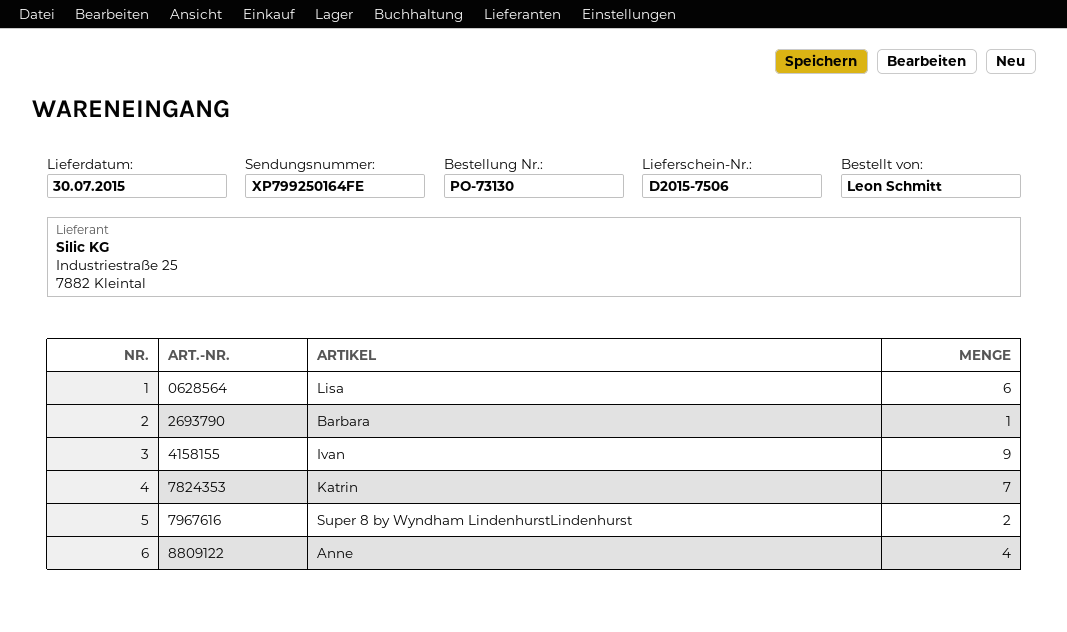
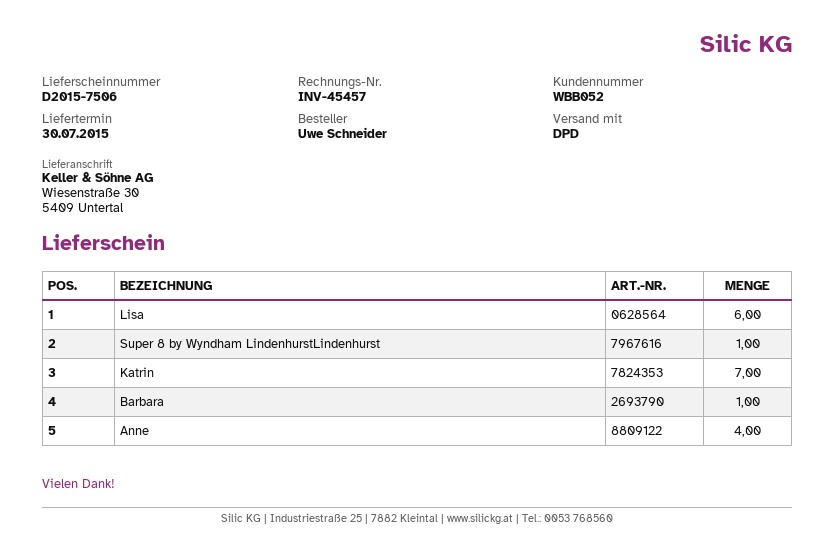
ordered by: Leon Schmitt -> Uwe Schneider
Ivan: 9 -> none
Super 8 by Wyndham LindenhurstLindenhurst: 2 -> 1

